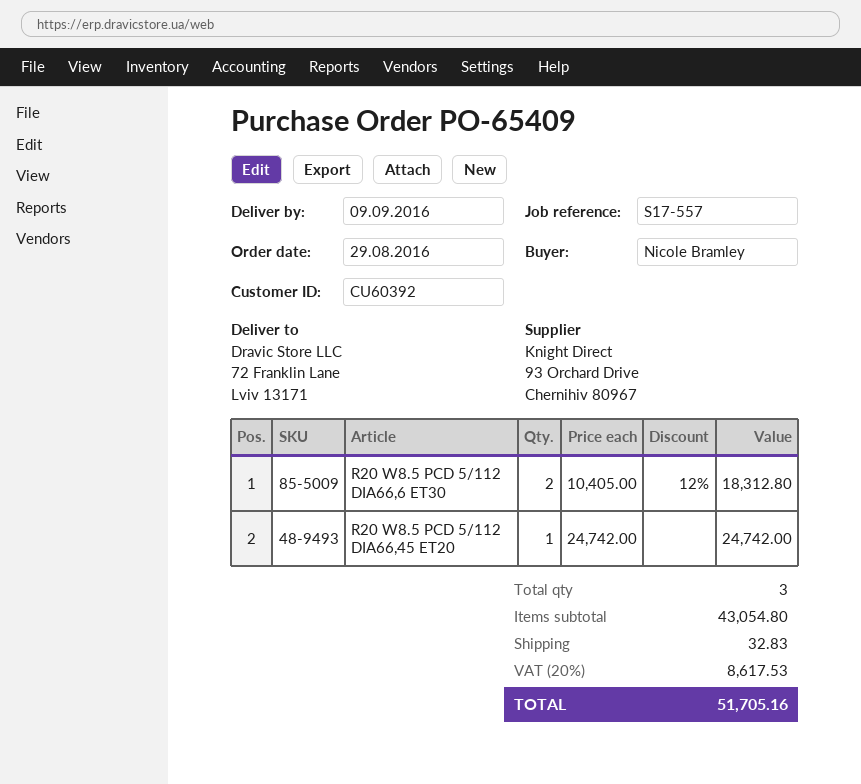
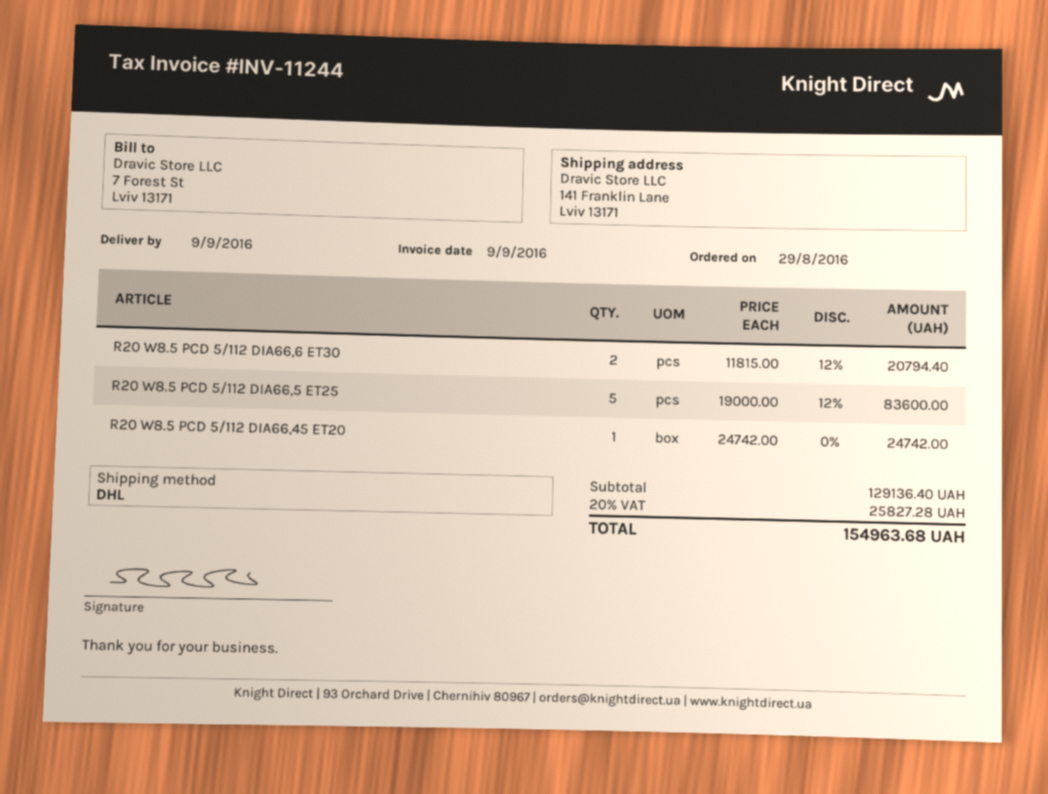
ship to: 72 Franklin Lane, Lviv 13171 -> 141 Franklin Lane, Lviv 13171
R20 W8.5 PCD 5/112 DIA66,6 ET30: 2 x 10405.00 - 12% = 18312.80 -> 2 x 11815.00 - 12% = 20794.40
R20 W8.5 PCD 5/112 DIA66,5 ET25: none -> 5 x 19000.00 - 12% = 83600.00
subtotal: 43054.80 -> 129136.40
shipping: 32.83 -> none
tax: 20% = 8617.53 -> 20% = 25827.28
total: 51705.16 -> 154963.68

